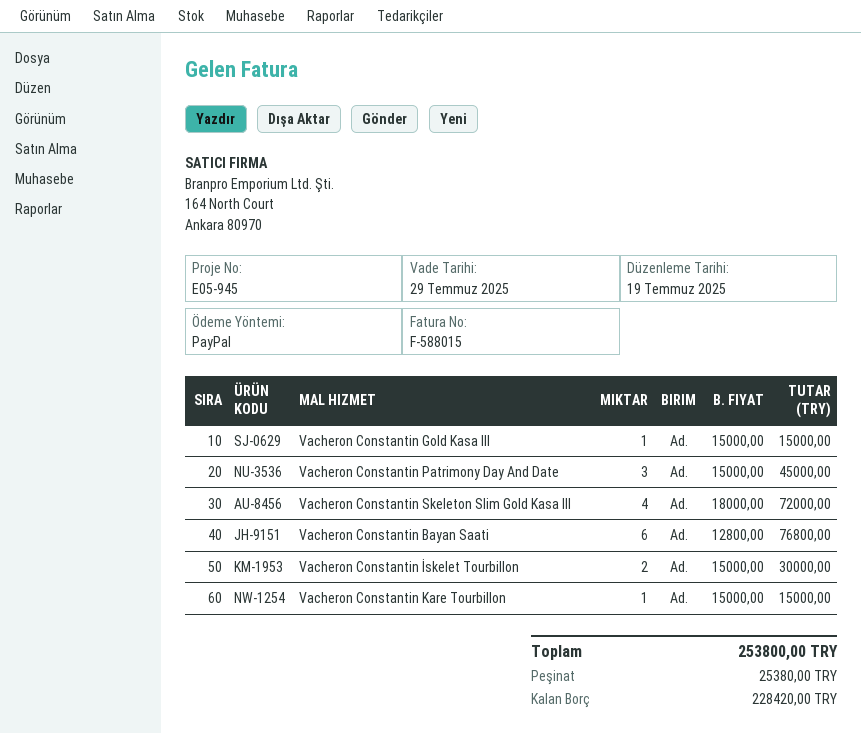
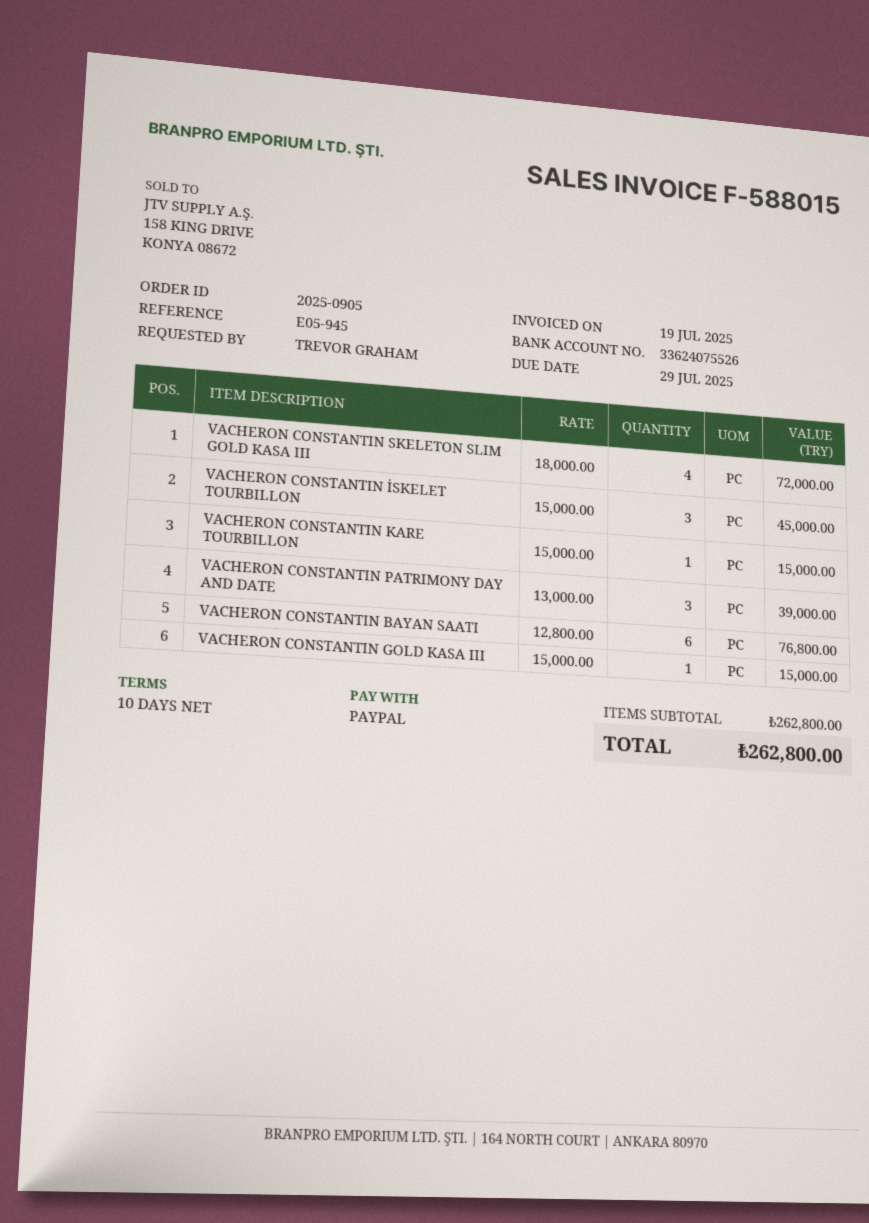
Vacheron Constantin Patrimony Day And Date: 3 x 15000.00 = 45000.00 -> 3 x 13000.00 = 39000.00
Vacheron Constantin İskelet Tourbillon: 2 x 15000.00 = 30000.00 -> 3 x 15000.00 = 45000.00
total: 253800.00 -> 262800.00

